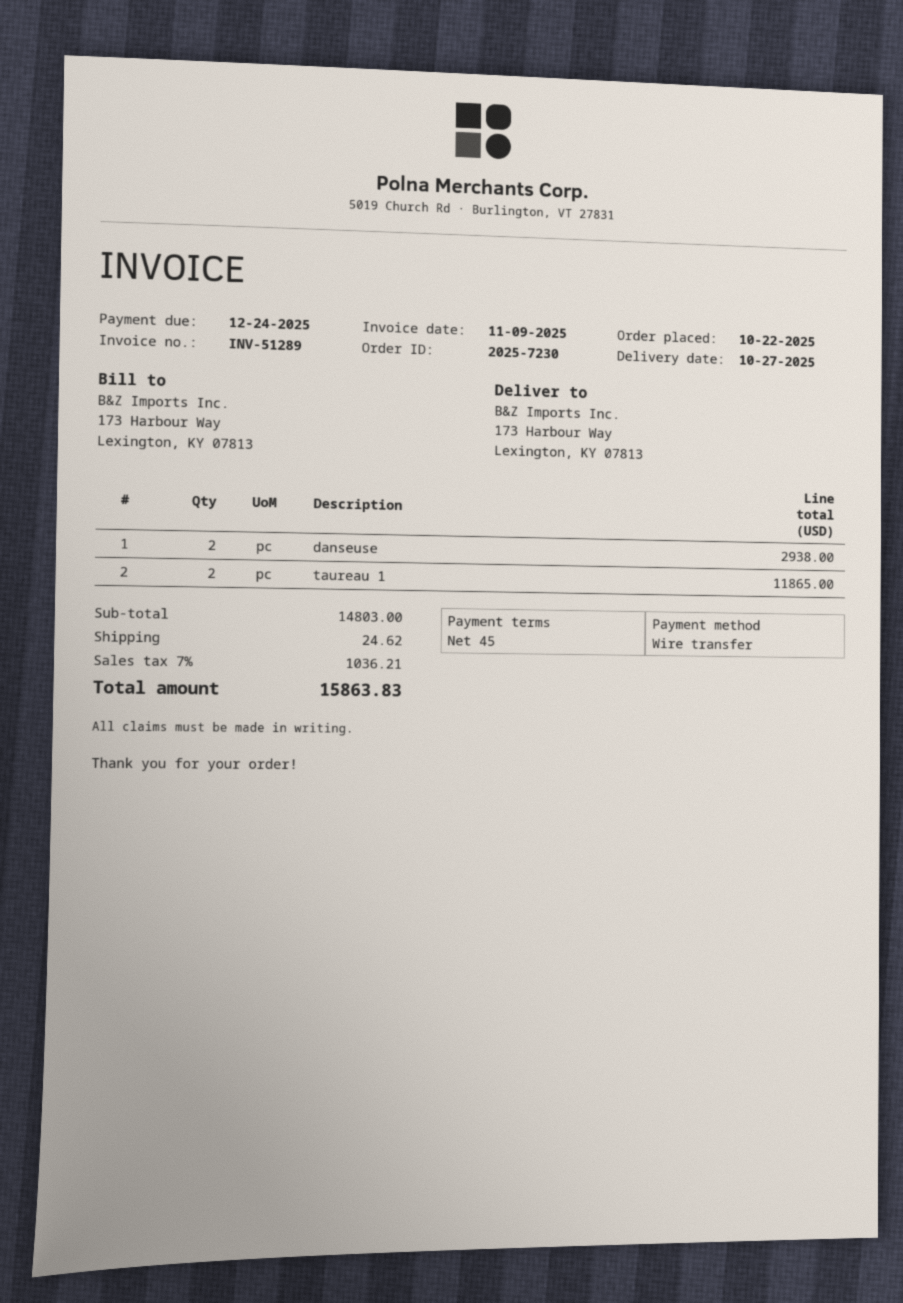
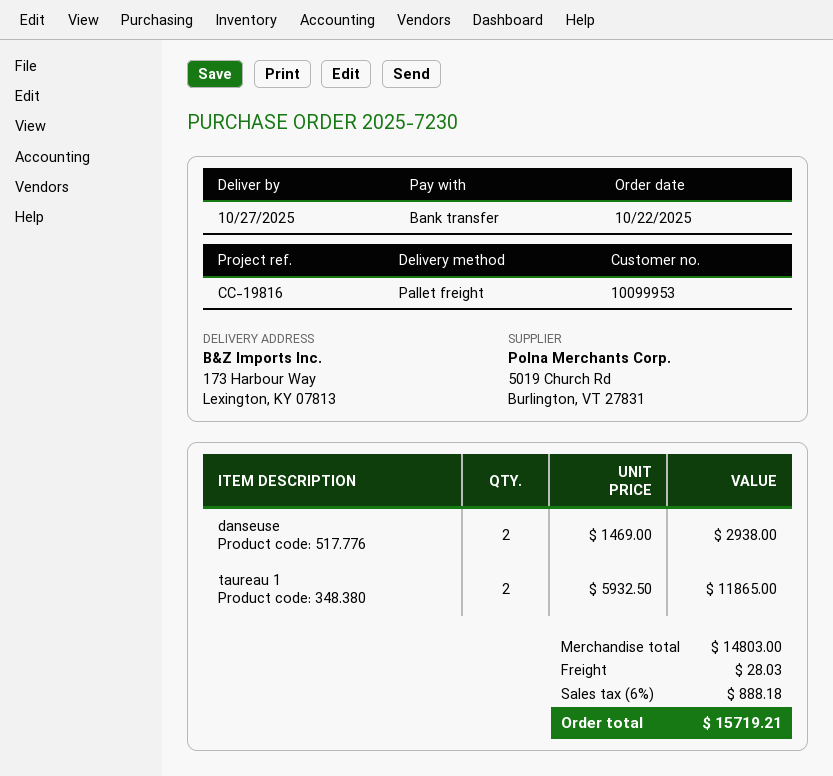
shipping: 24.62 -> 28.03
tax: 7% = 1036.21 -> 6% = 888.18
total: 15863.83 -> 15719.21

